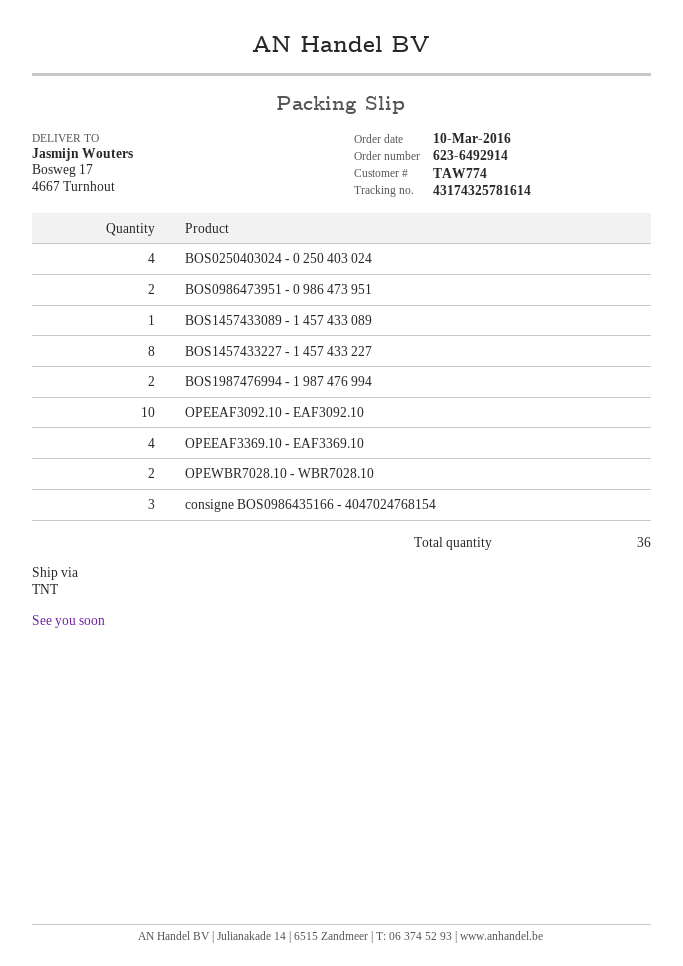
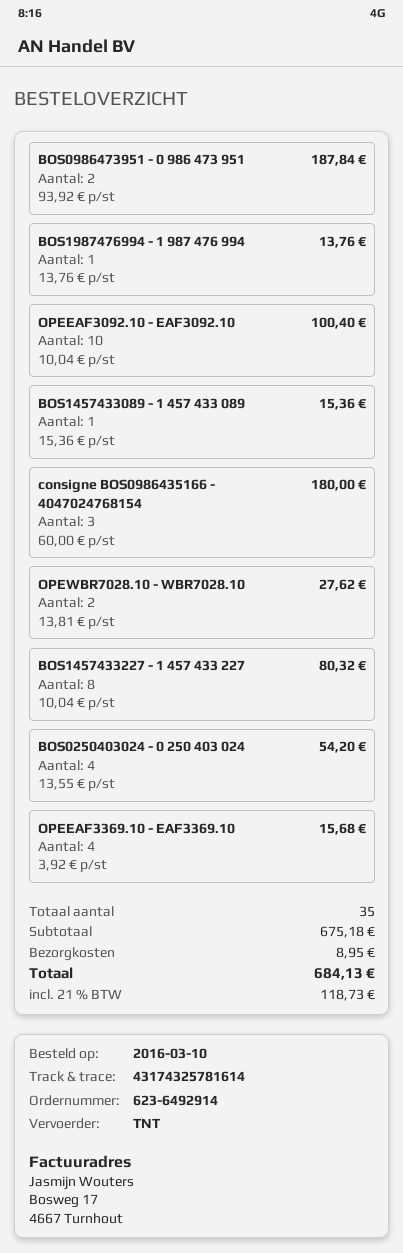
BOS1987476994 - 1 987 476 994: 2 -> 1
total quantity: 36 -> 35

